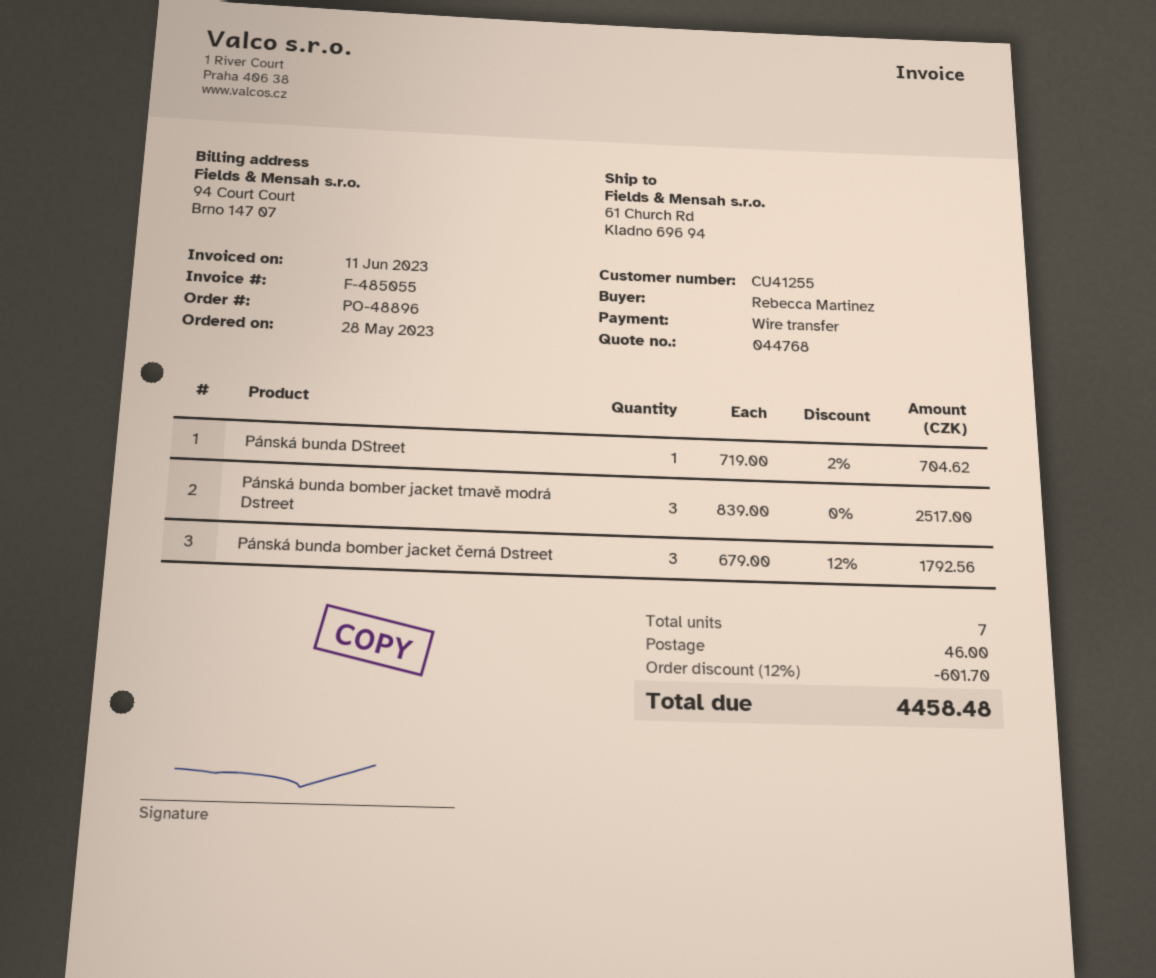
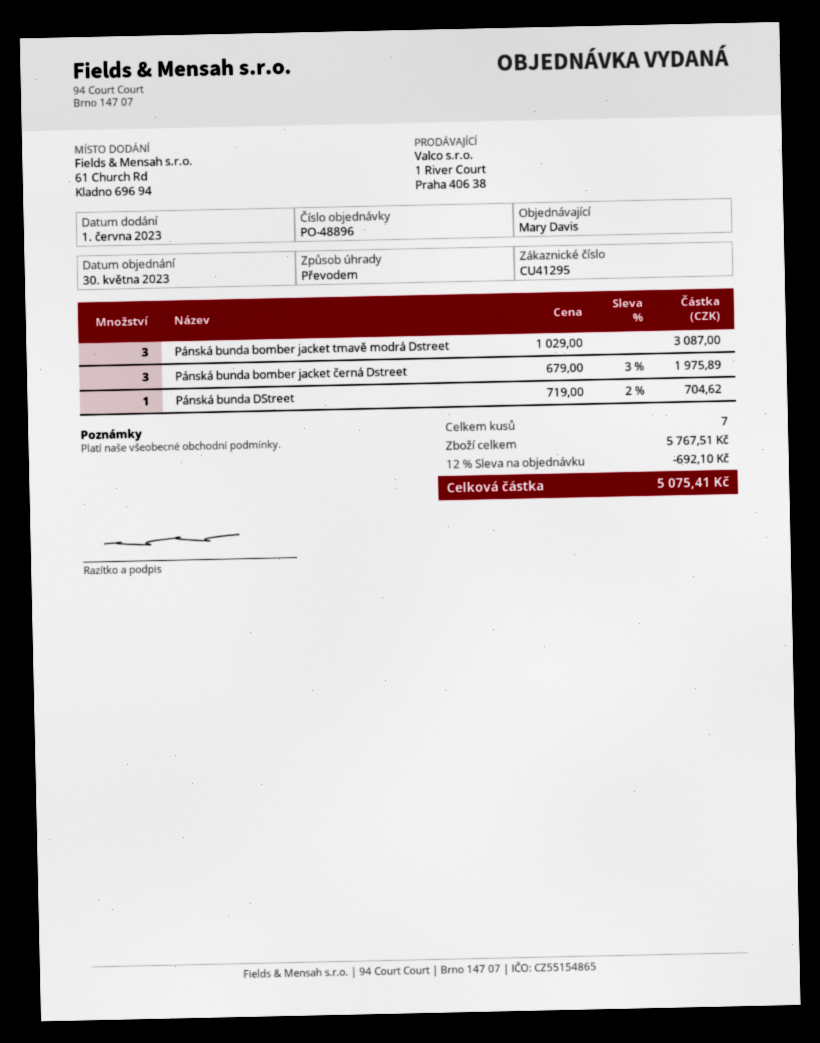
order date: 2023-05-28 -> 2023-05-30
customer number: CU41255 -> CU41295
ordered by: Rebecca Martinez -> Mary Davis
Pánská bunda bomber jacket tmavě modrá Dstreet: 3 x 839.00 = 2517.00 -> 3 x 1029.00 = 3087.00
Pánská bunda bomber jacket černá Dstreet: 3 x 679.00 - 12% = 1792.56 -> 3 x 679.00 - 3% = 1975.89
discount: 12% = 601.70 -> 12% = 692.10
shipping: 46.00 -> none
total: 4458.48 -> 5075.41

